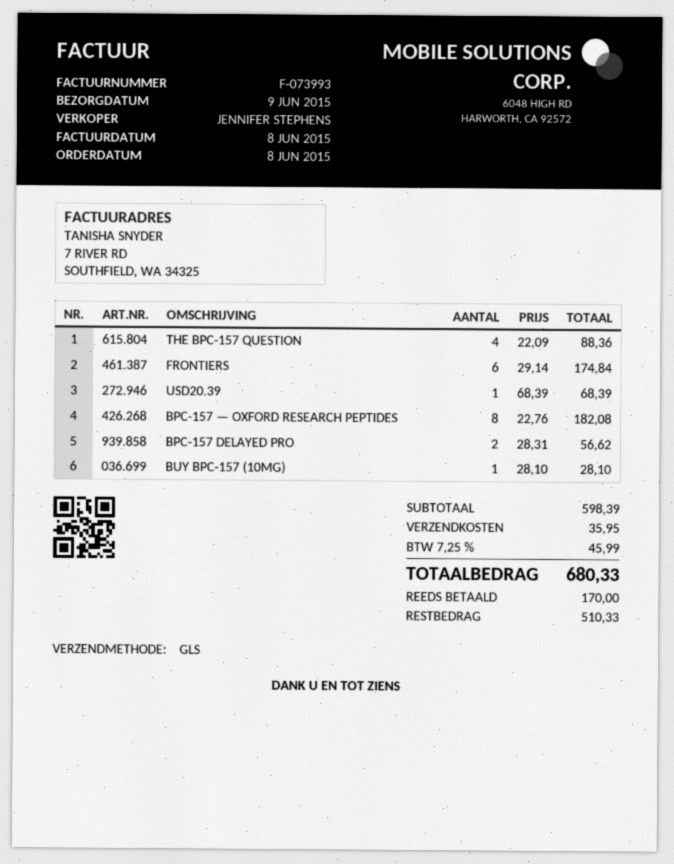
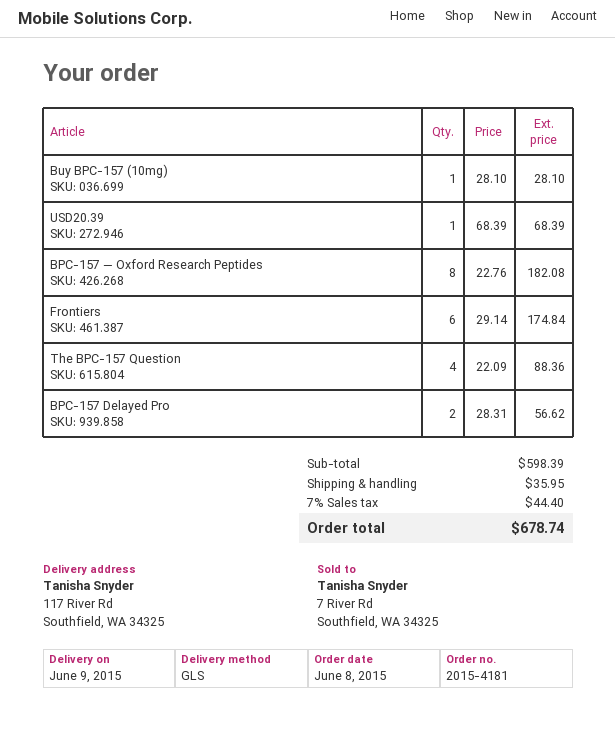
tax: 7.25% = 45.99 -> 7% = 44.40
total: 680.33 -> 678.74

